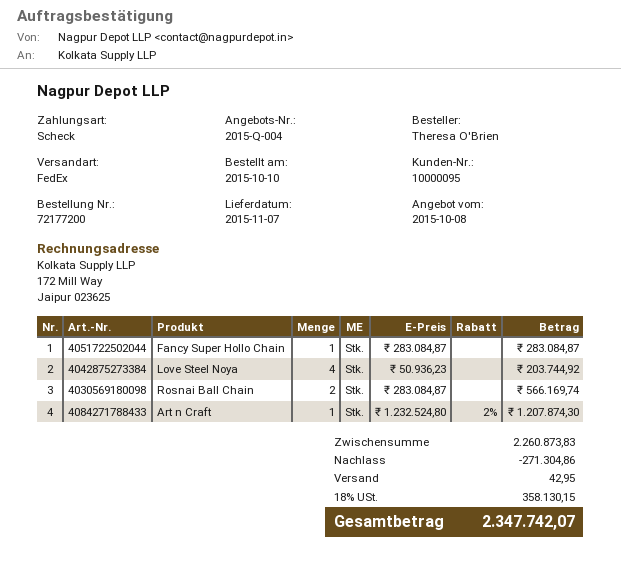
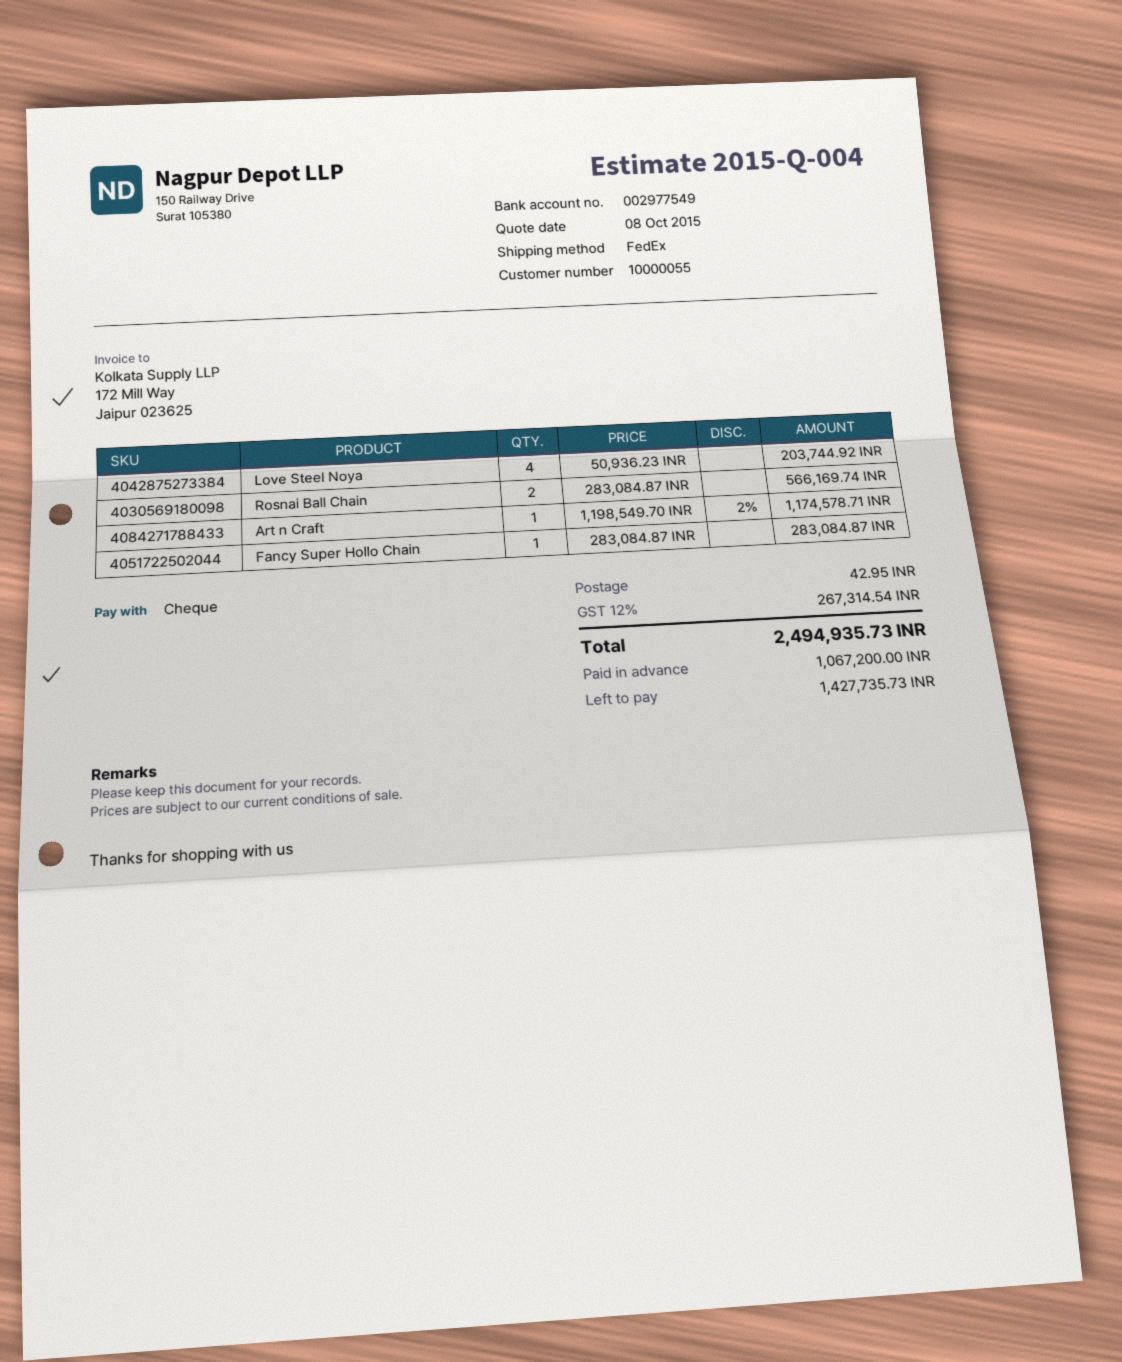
customer number: 10000095 -> 10000055
Art n Craft: 1 x 1232524.80 - 2% = 1207874.30 -> 1 x 1198549.70 - 2% = 1174578.71
discount: 271304.86 -> none
tax: 18% = 358130.15 -> 12% = 267314.54
total: 2347742.07 -> 2494935.73

